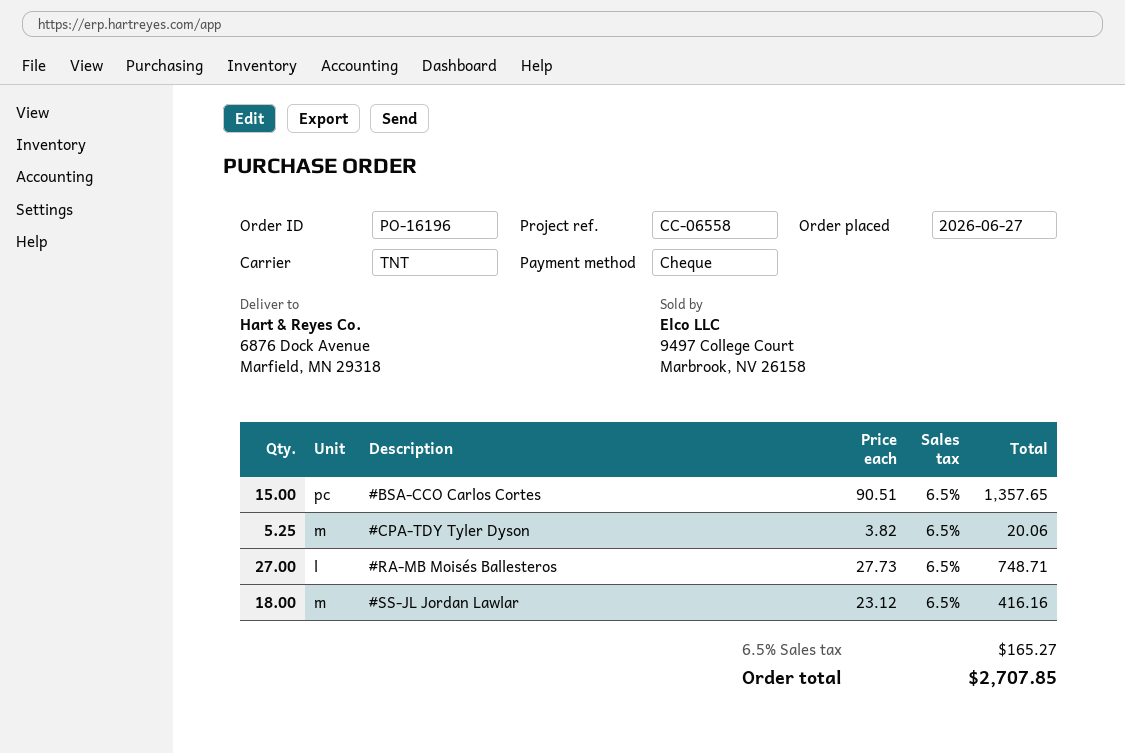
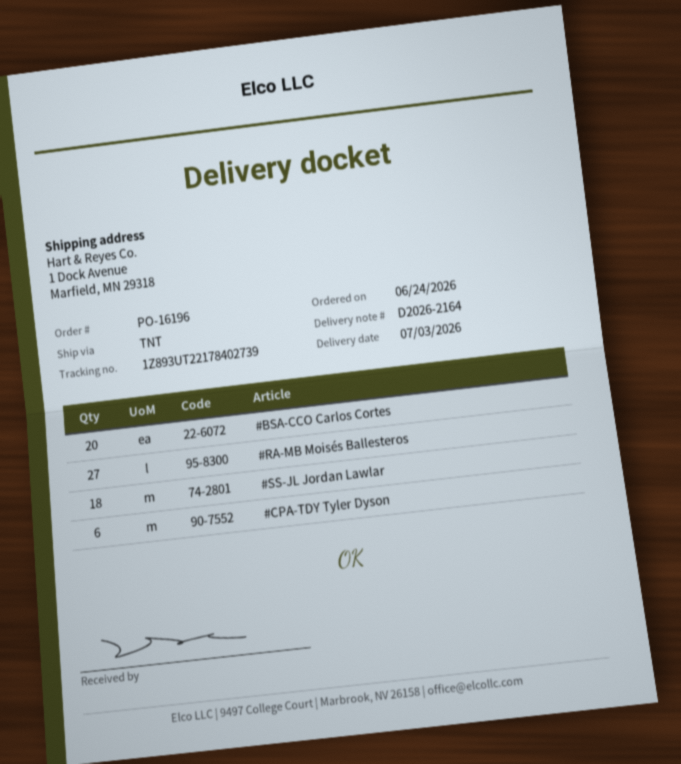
order date: 2026-06-27 -> 2026-06-24
ship to: 6876 Dock Avenue, Marfield, MN 29318 -> 1 Dock Avenue, Marfield, MN 29318
#BSA-CCO Carlos Cortes: 15 -> 20
#CPA-TDY Tyler Dyson: 5.25 -> 6

